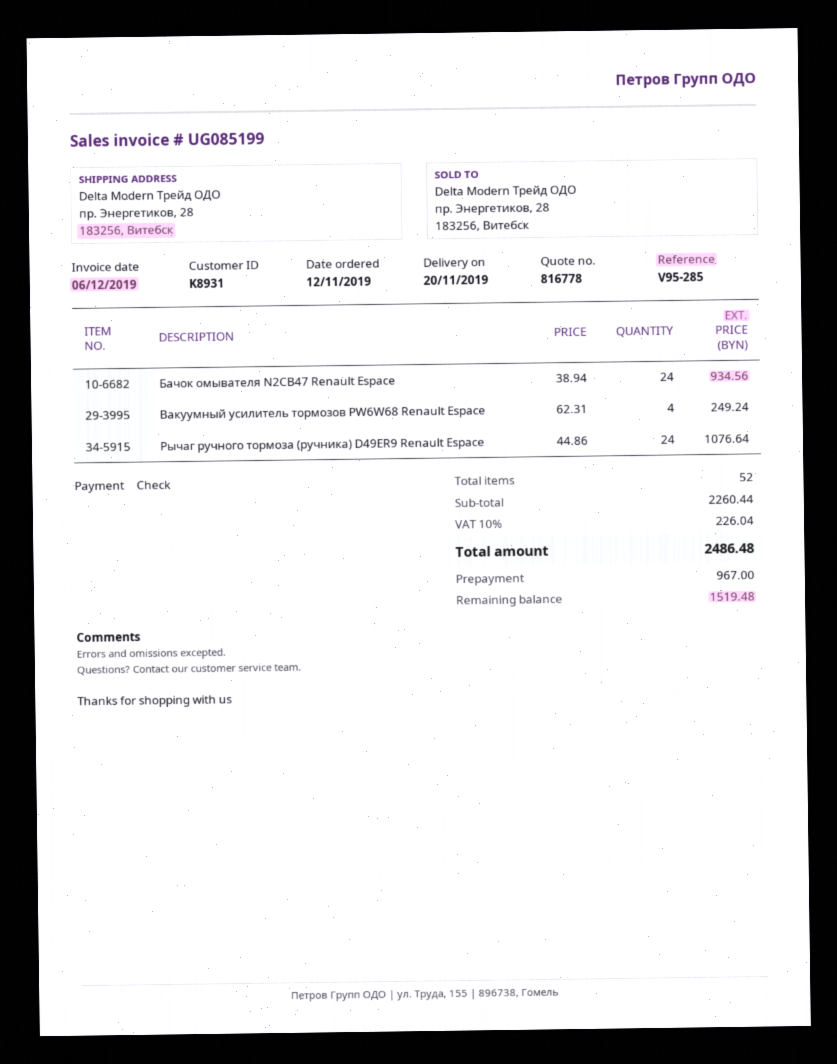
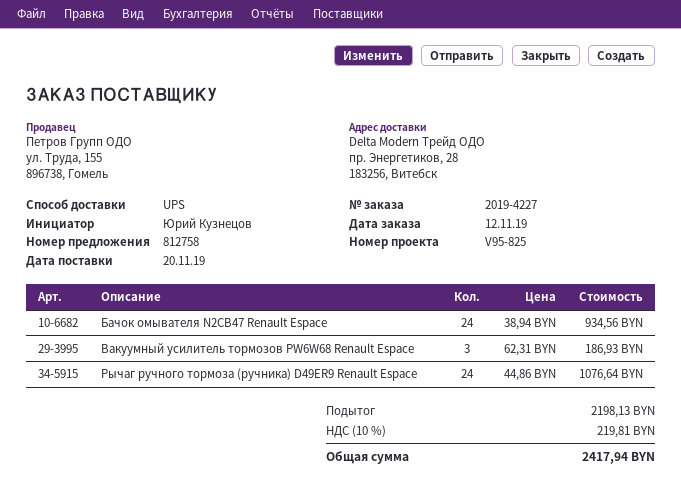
quote number: 816778 -> 812758
reference: V95-285 -> V95-825
Вакуумный усилитель тормозов PW6W68 Renault Espace: 4 x 62.31 = 249.24 -> 3 x 62.31 = 186.93
subtotal: 2260.44 -> 2198.13
tax: 10% = 226.04 -> 10% = 219.81
total: 2486.48 -> 2417.94

